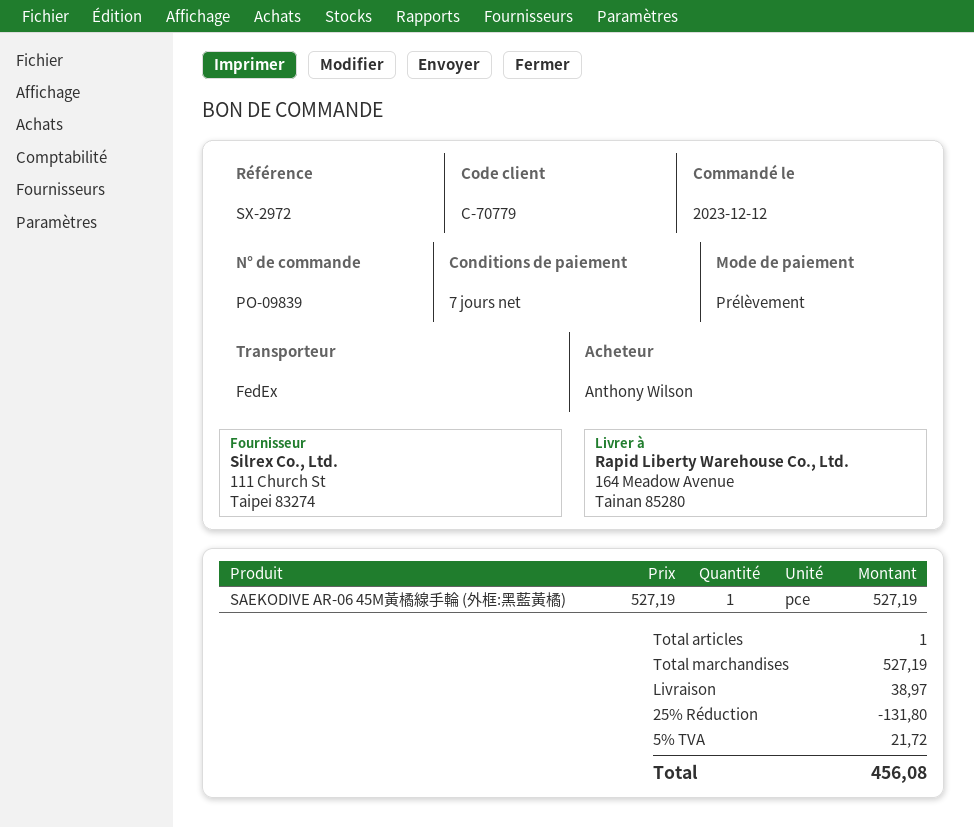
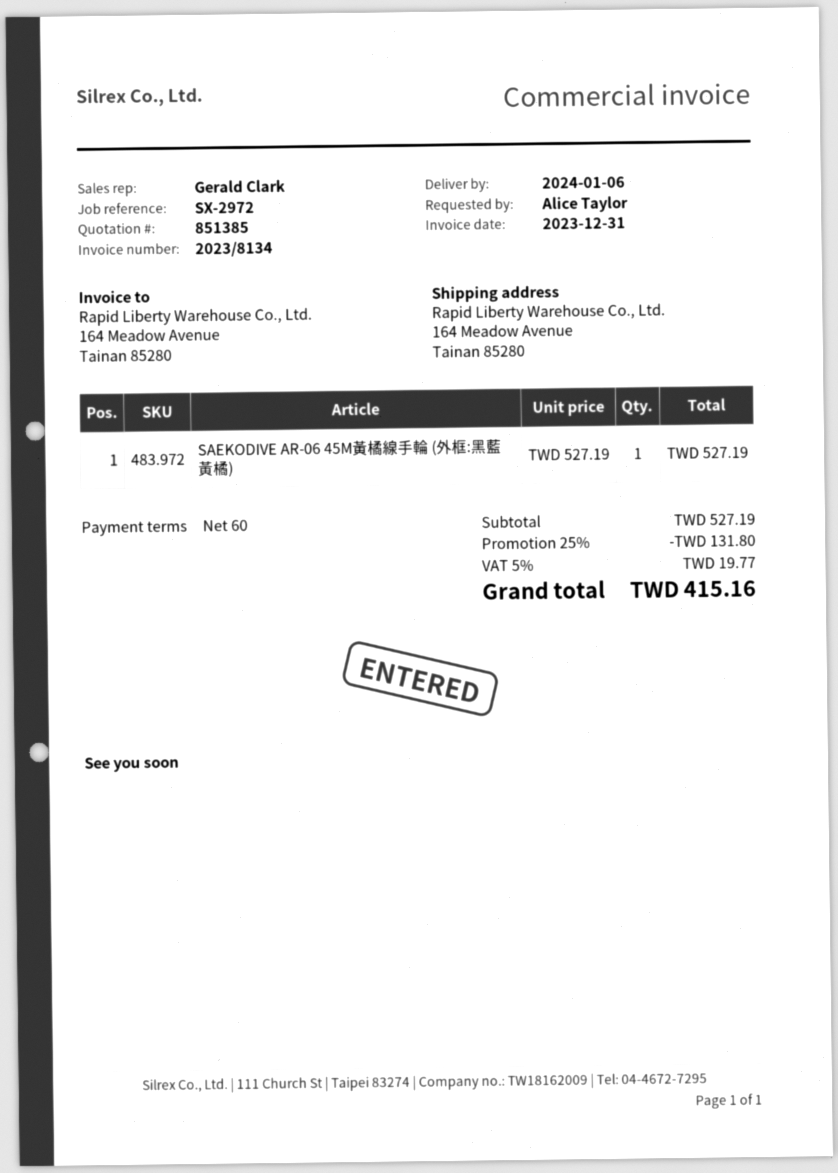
payment terms: 7 days -> 60 days
ordered by: Anthony Wilson -> Alice Taylor
shipping: 38.97 -> none
tax: 5% = 21.72 -> 5% = 19.77
total: 456.08 -> 415.16

